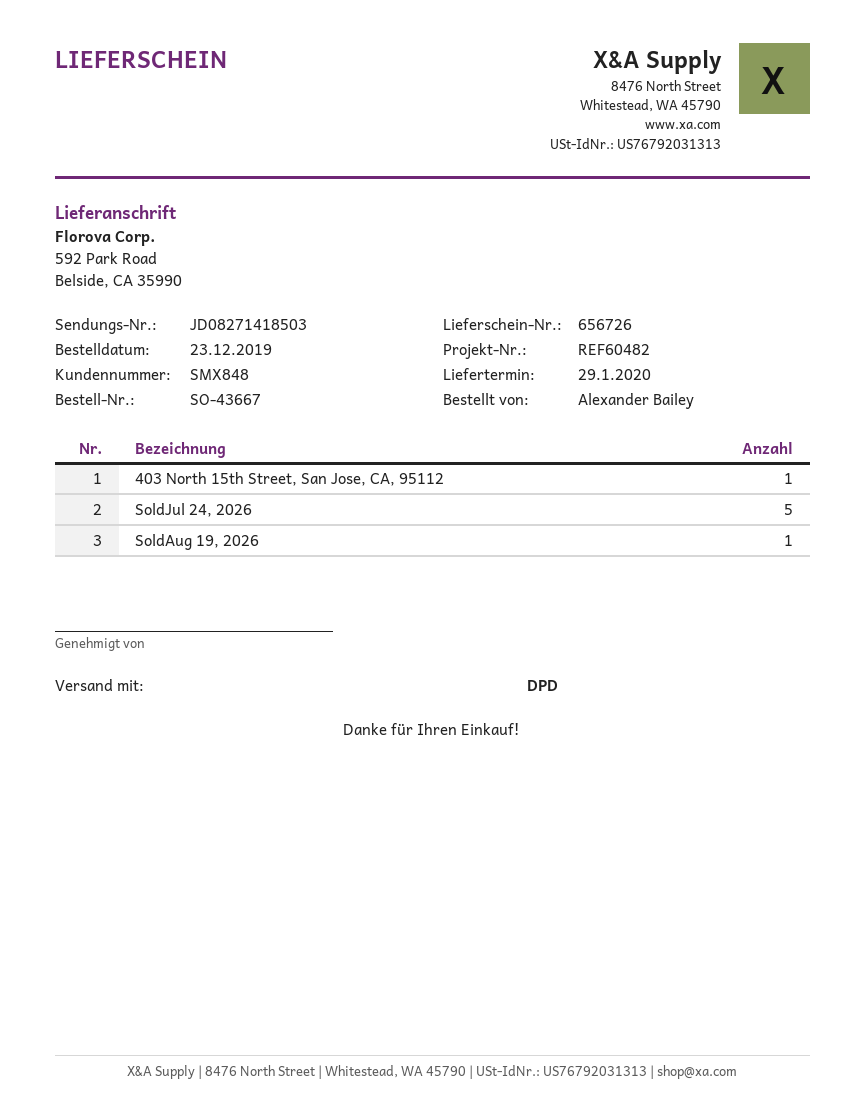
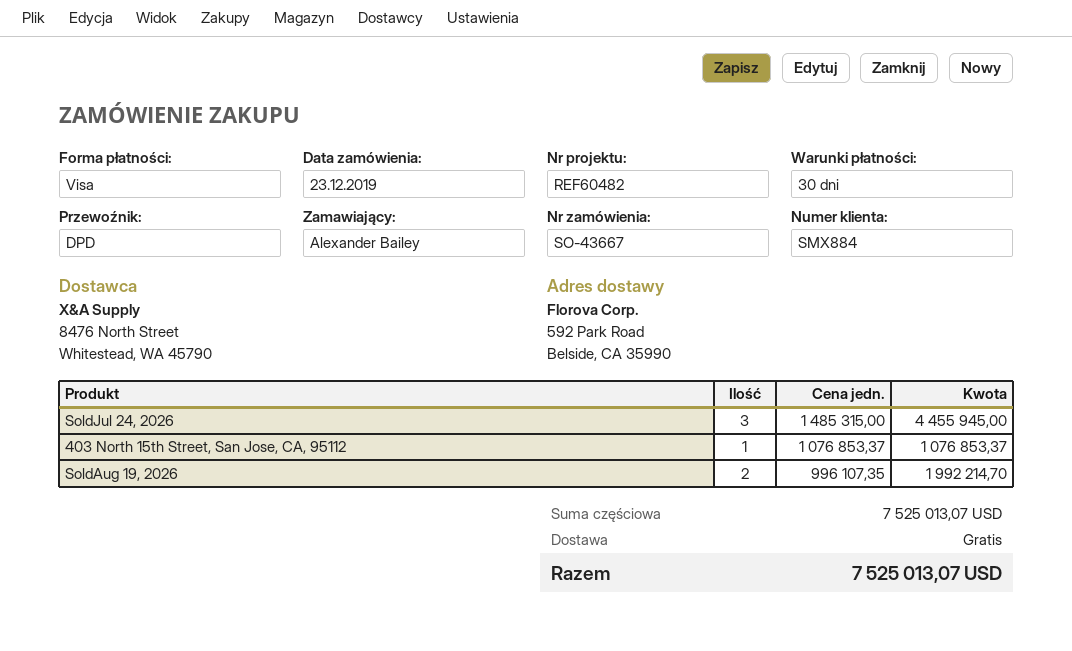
customer number: SMX848 -> SMX884
SoldJul 24, 2026: 5 -> 3
SoldAug 19, 2026: 1 -> 2

